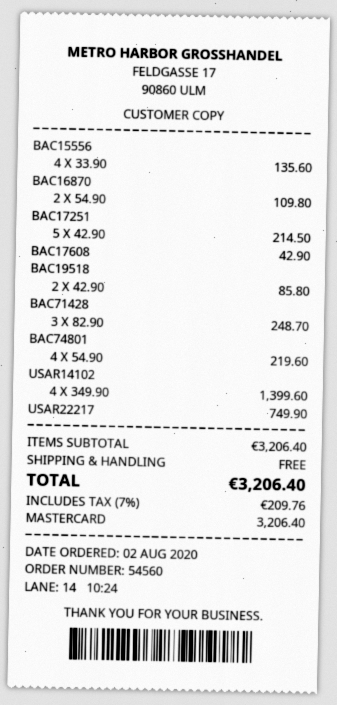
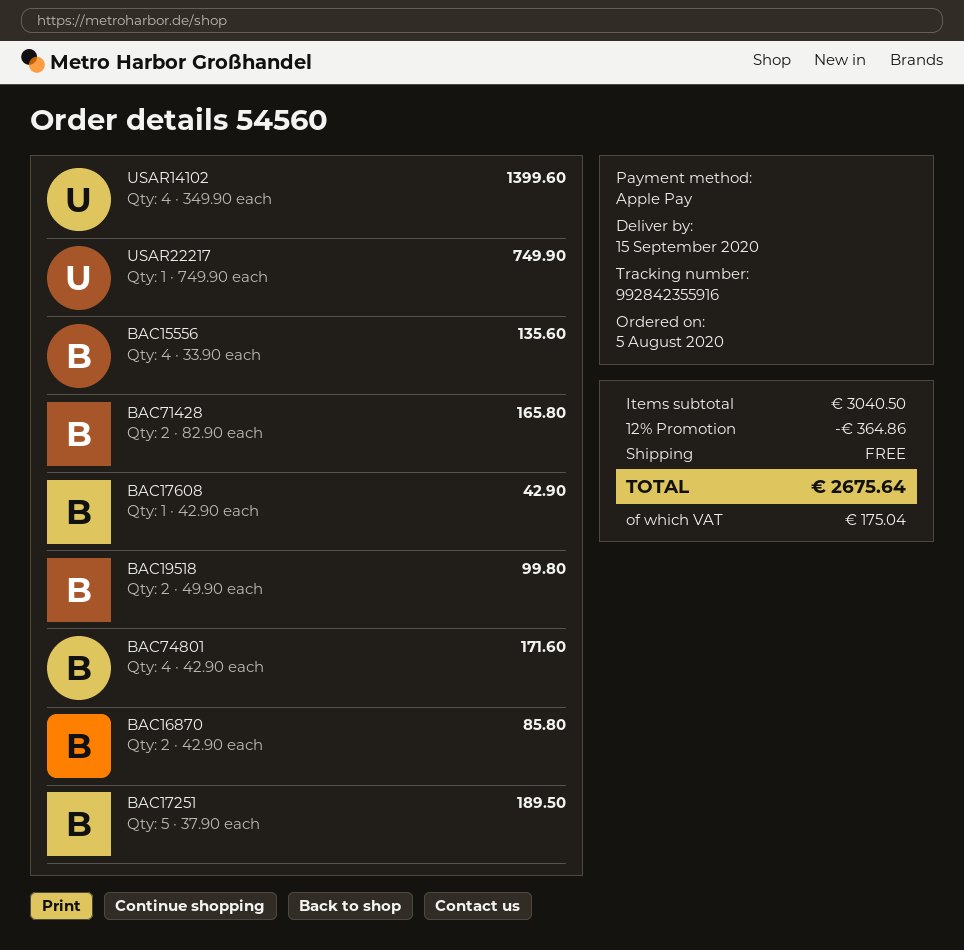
order date: 2020-08-02 -> 2020-08-05
payment method: Mastercard -> Apple Pay
BAC16870: 2 x 54.90 = 109.80 -> 2 x 42.90 = 85.80
BAC17251: 5 x 42.90 = 214.50 -> 5 x 37.90 = 189.50
BAC19518: 2 x 42.90 = 85.80 -> 2 x 49.90 = 99.80
BAC71428: 3 x 82.90 = 248.70 -> 2 x 82.90 = 165.80
BAC74801: 4 x 54.90 = 219.60 -> 4 x 42.90 = 171.60
subtotal: 3206.40 -> 3040.50
discount: none -> 12% = 364.86
tax: 209.76 -> 175.04
total: 3206.40 -> 2675.64

